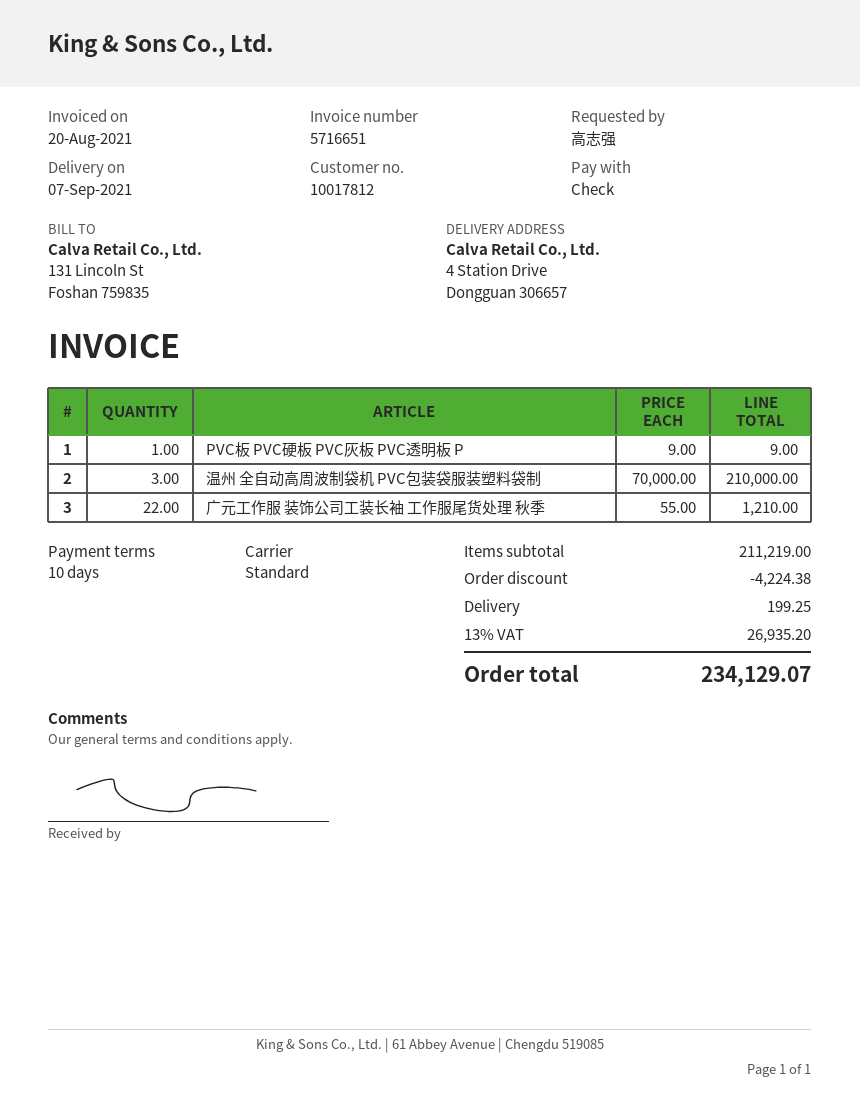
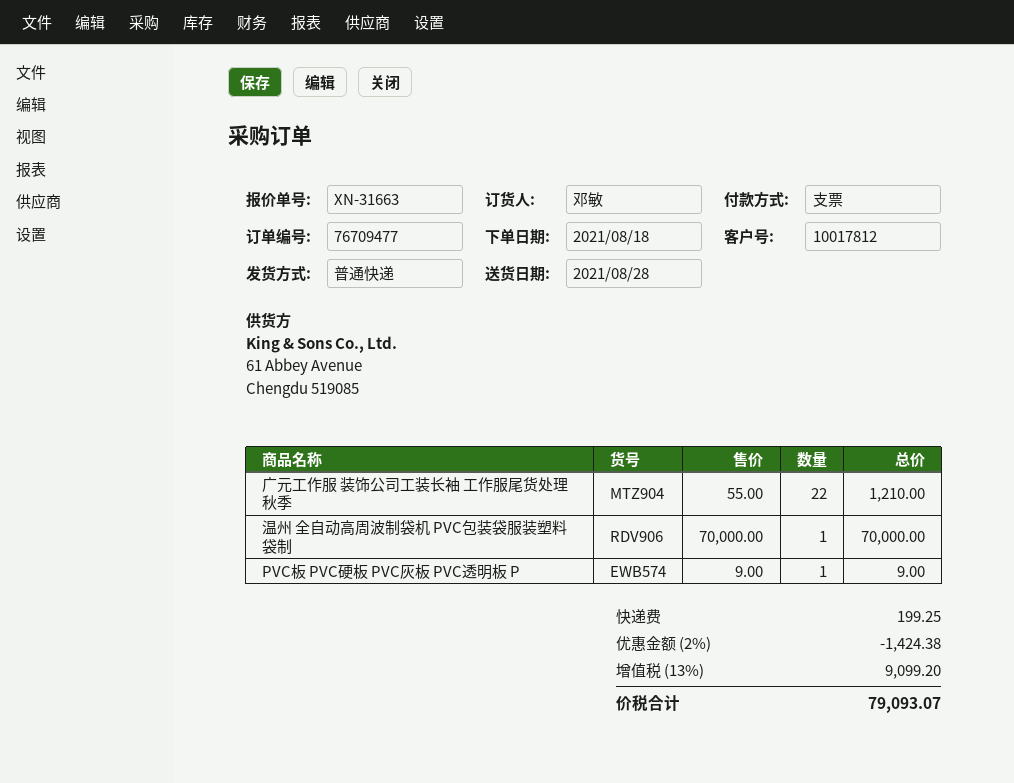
delivery date: 2021-09-07 -> 2021-08-28
ordered by: 高志强 -> 邓敏
温州 全自动高周波制袋机 PVC包装袋服装塑料袋制: 3 x 70000.00 = 210000.00 -> 1 x 70000.00 = 70000.00
discount: 4224.38 -> 1424.38
tax: 13% = 26935.20 -> 13% = 9099.20
total: 234129.07 -> 79093.07

